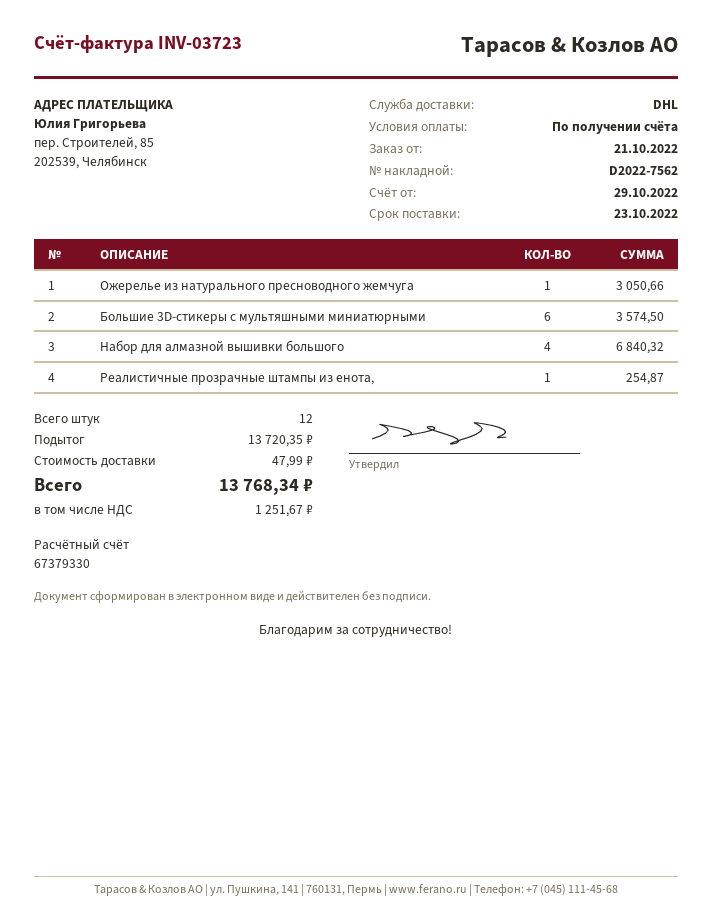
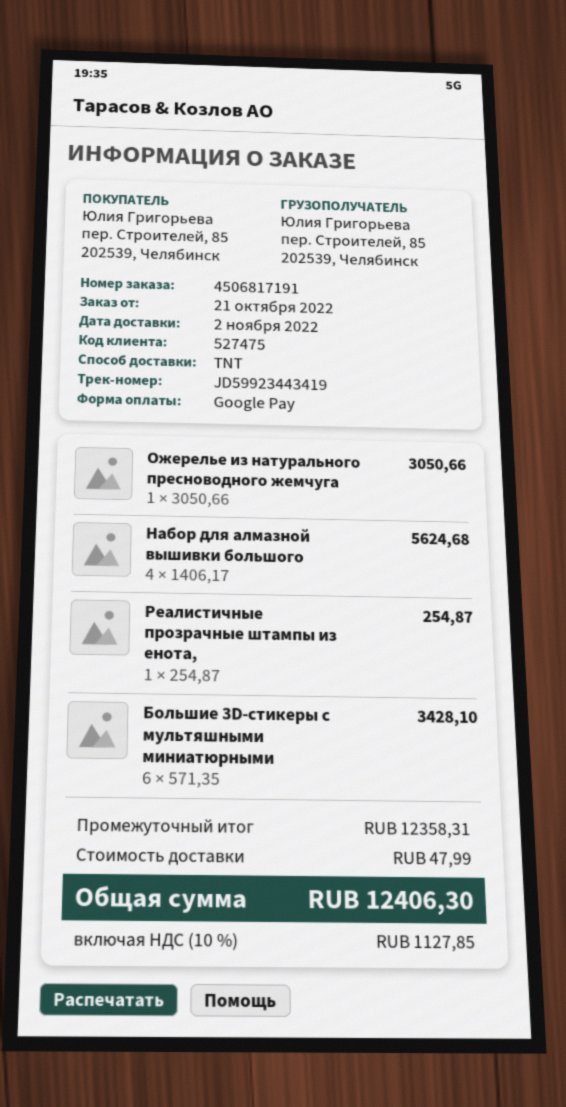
delivery date: 2022-10-23 -> 2022-11-02
shipping method: DHL -> TNT
Большие 3D-стикеры с мультяшными миниатюрными: 6 for 3574.50 -> 6 for 3428.10
Набор для алмазной вышивки большого: 4 for 6840.32 -> 4 for 5624.68
subtotal: 13720.35 -> 12358.31
tax: 1251.67 -> 1127.85
total: 13768.34 -> 12406.30

